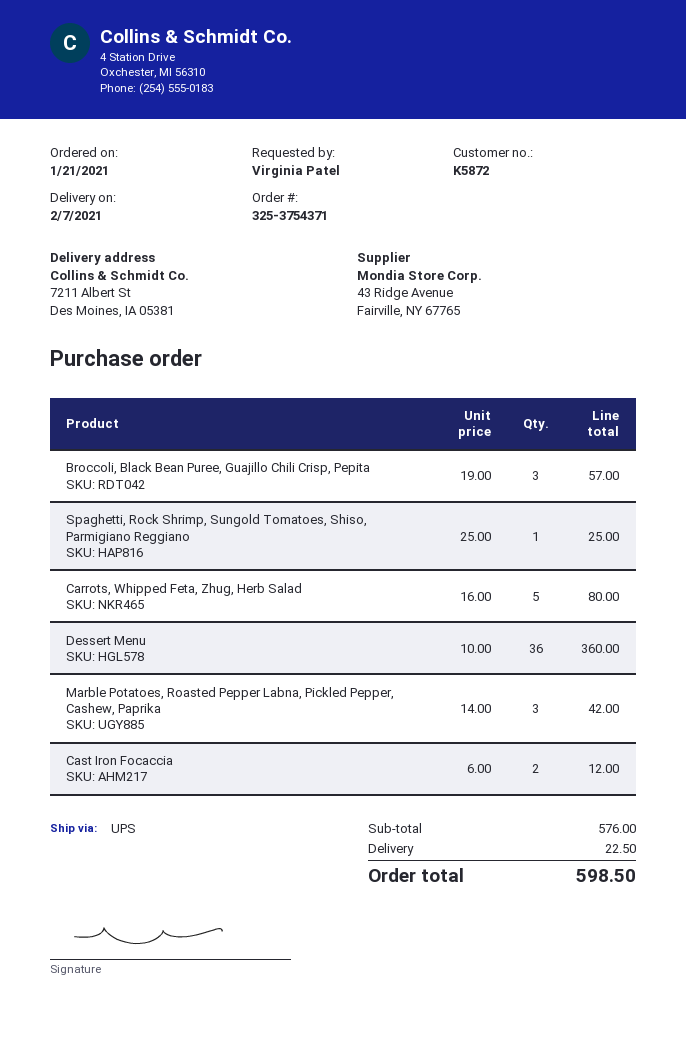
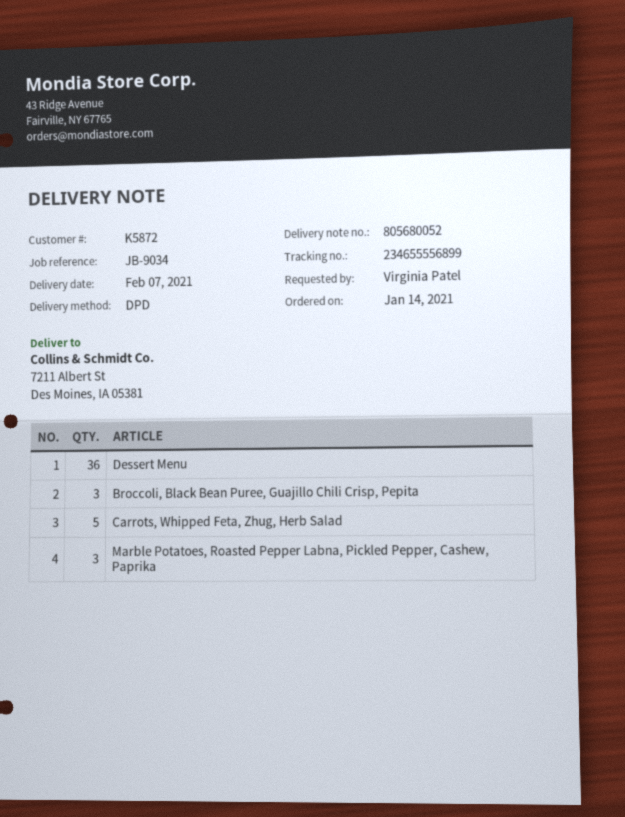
order date: 2021-01-21 -> 2021-01-14
shipping method: UPS -> DPD
Spaghetti, Rock Shrimp, Sungold Tomatoes, Shiso, Parmigiano Reggiano: 1 -> none
Cast Iron Focaccia: 2 -> none

